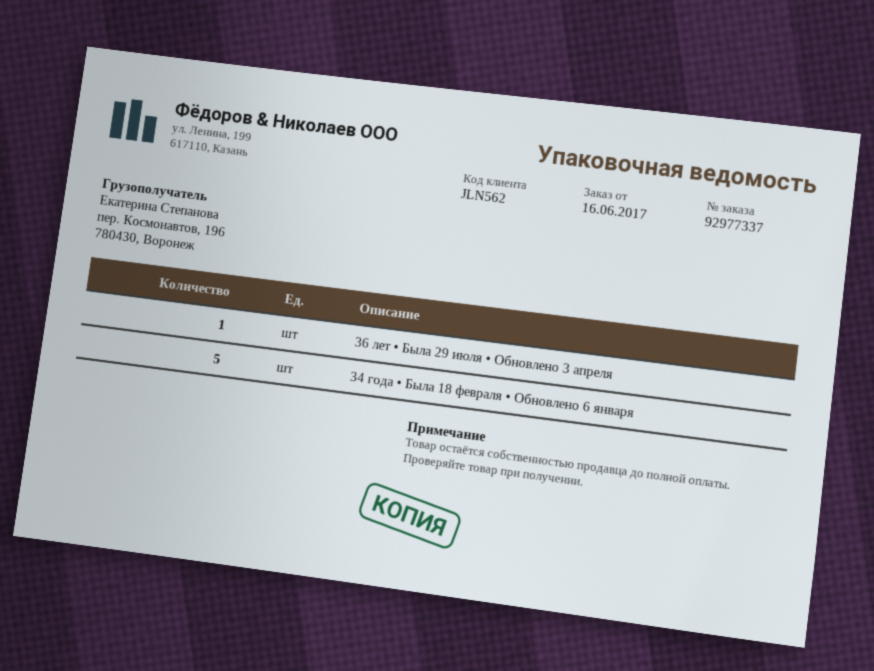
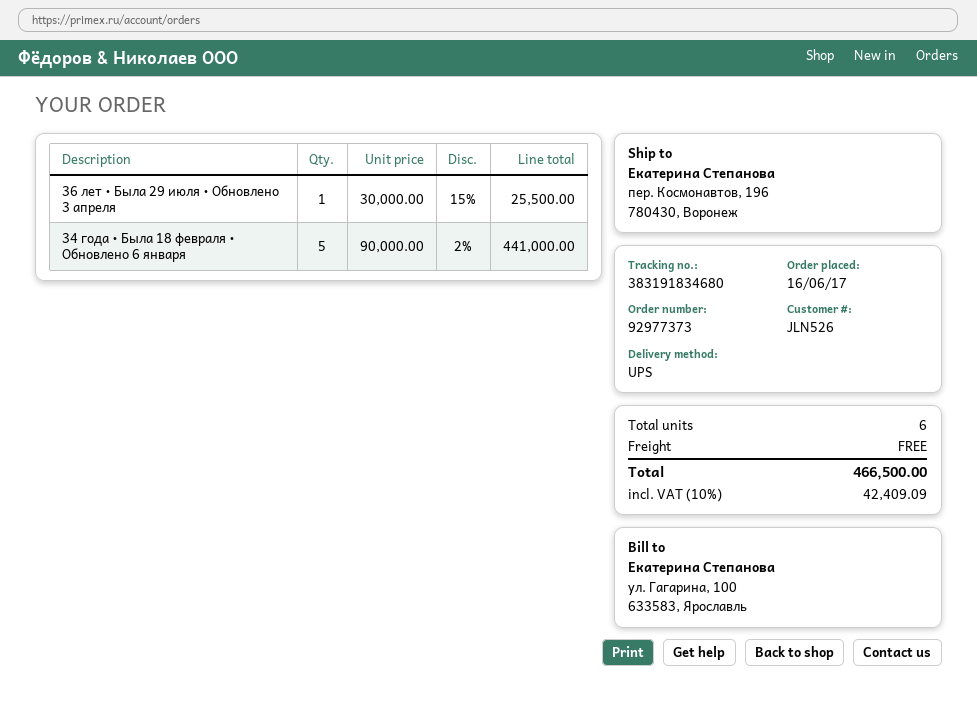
order number: 92977337 -> 92977373
customer number: JLN562 -> JLN526

